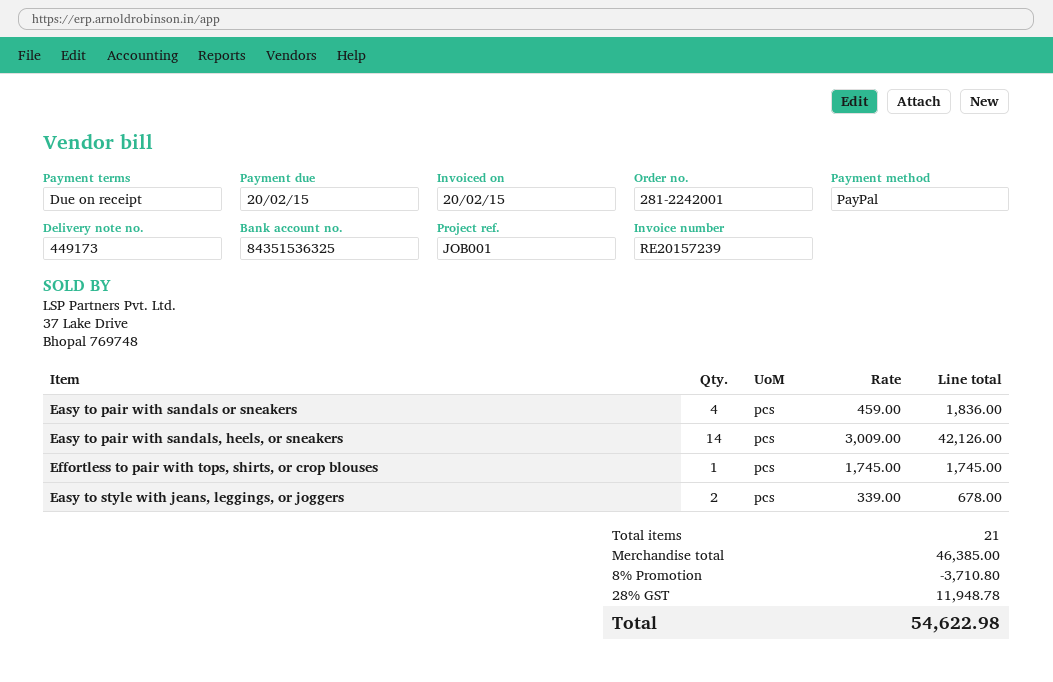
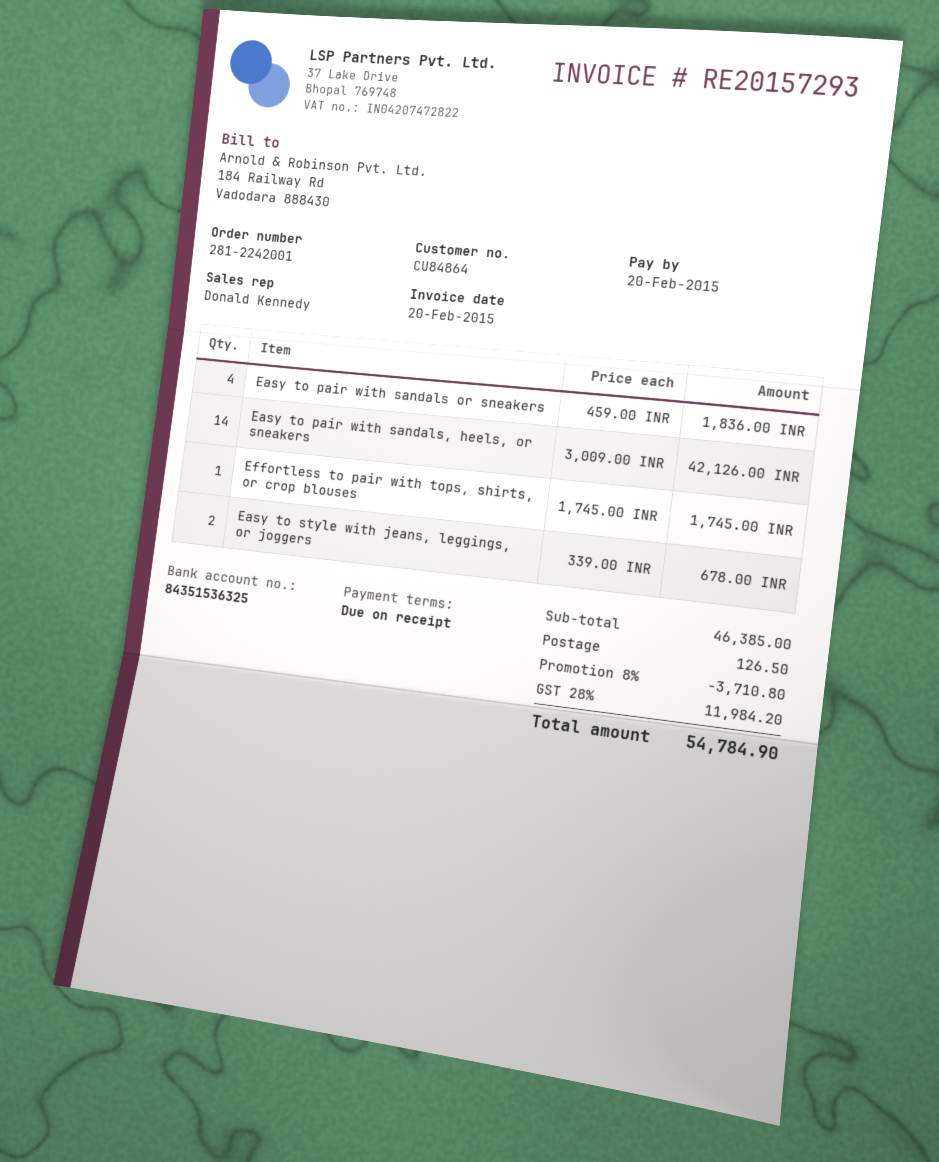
invoice number: RE20157239 -> RE20157293
shipping: none -> 126.50
tax: 28% = 11948.78 -> 28% = 11984.20
total: 54622.98 -> 54784.90

